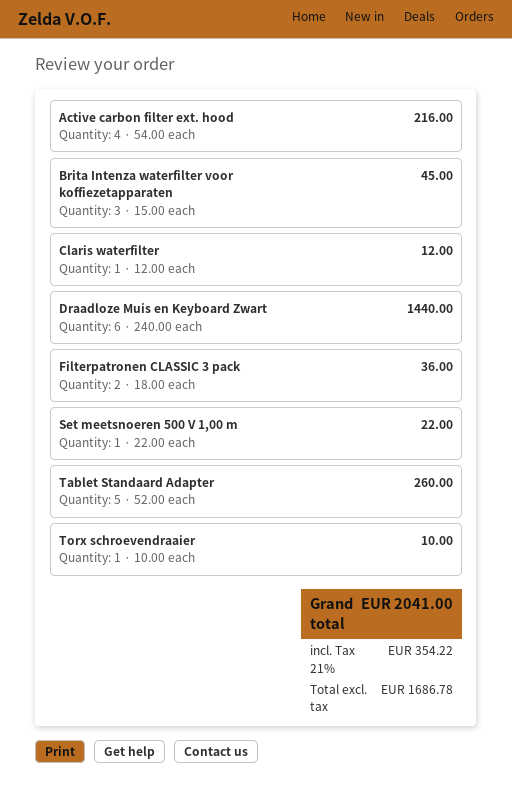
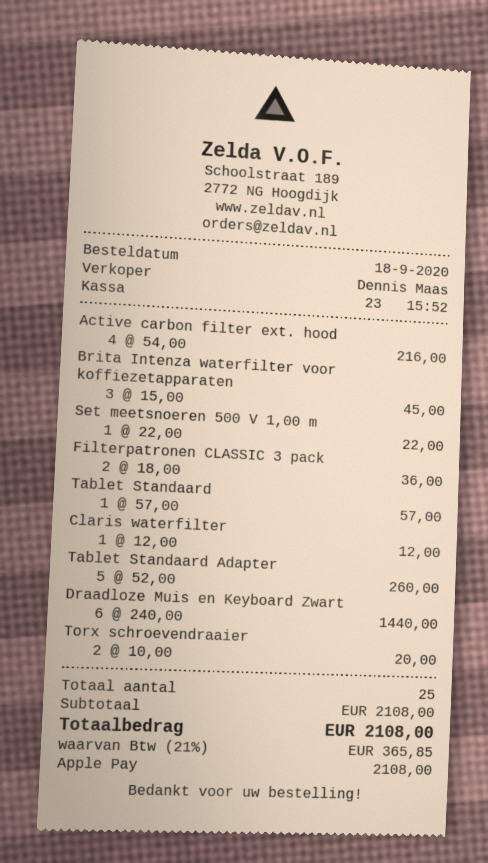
Torx schroevendraaier: 1 x 10.00 = 10.00 -> 2 x 10.00 = 20.00
Tablet Standaard: none -> 1 x 57.00 = 57.00
tax: 21% = 354.22 -> 21% = 365.85
total: 2041.00 -> 2108.00

